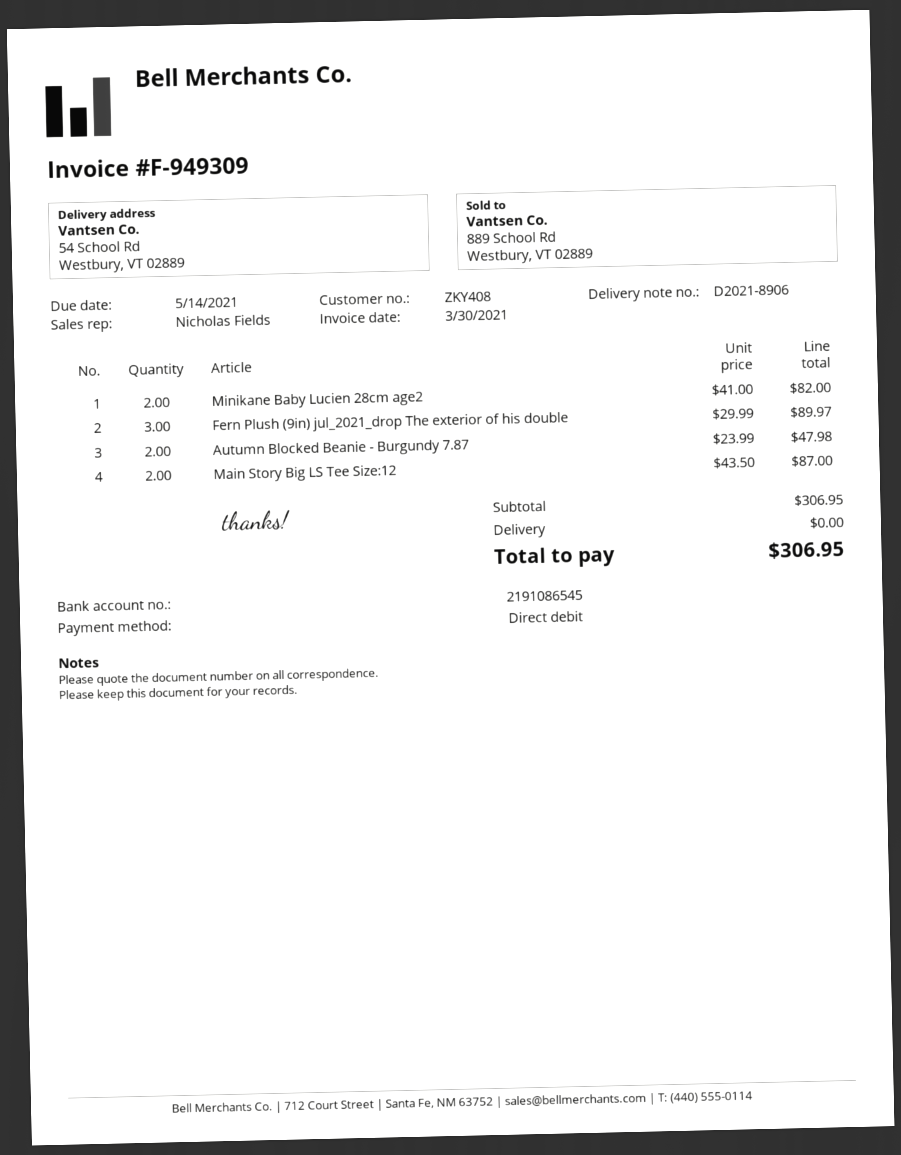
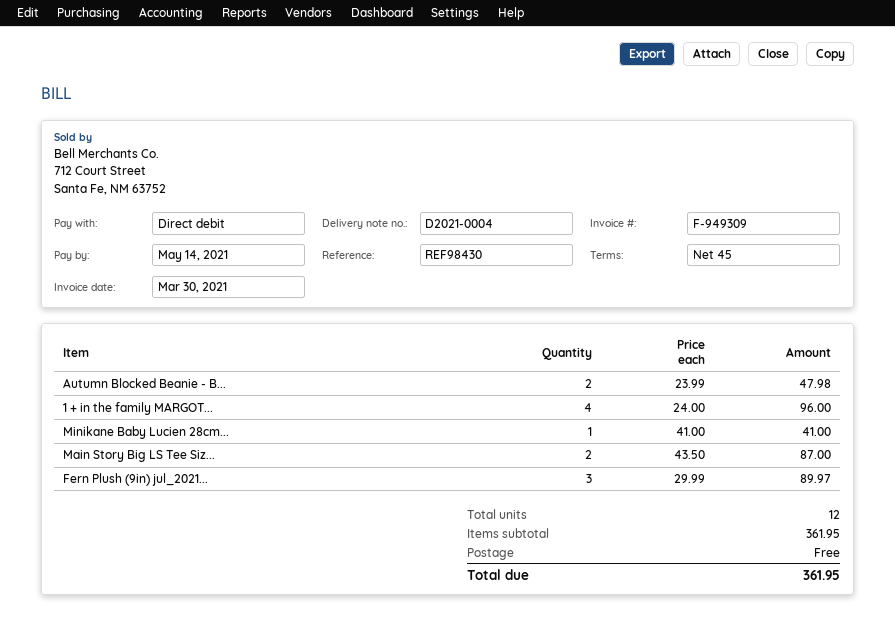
delivery note number: D2021-8906 -> D2021-0004
Minikane Baby Lucien 28cm age2: 2 x 41.00 = 82.00 -> 1 x 41.00 = 41.00
1 + in the family MARGOT...: none -> 4 x 24.00 = 96.00
subtotal: 306.95 -> 361.95
total: 306.95 -> 361.95

